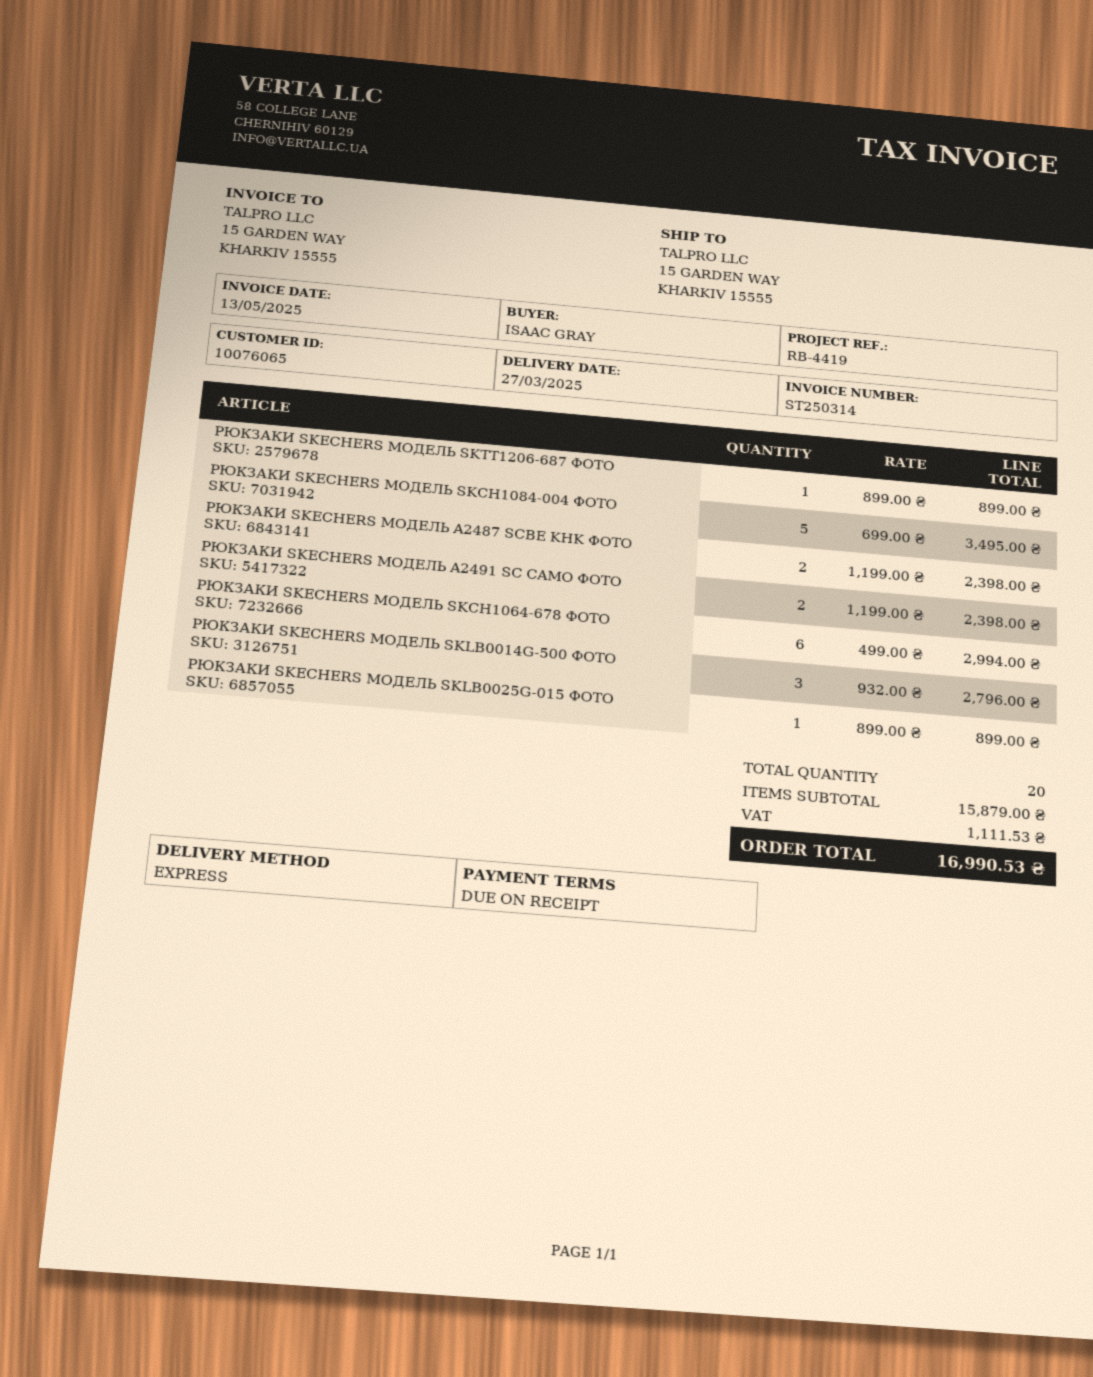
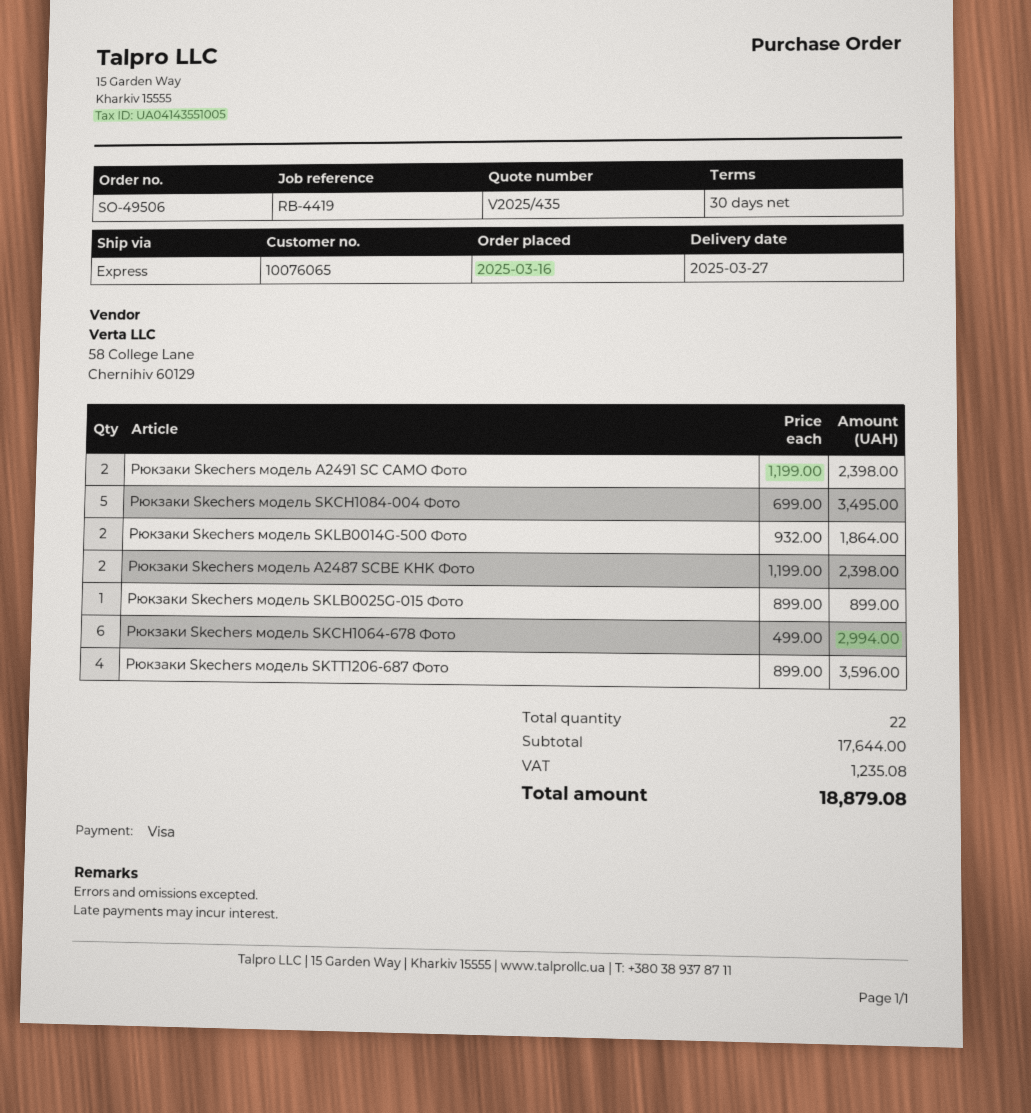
payment terms: on receipt -> 30 days
РЮКЗАКИ SKECHERS МОДЕЛЬ SKTT1206-687 ФОТО: 1 x 899.00 = 899.00 -> 4 x 899.00 = 3596.00
РЮКЗАКИ SKECHERS МОДЕЛЬ SKLB0014G-500 ФОТО: 3 x 932.00 = 2796.00 -> 2 x 932.00 = 1864.00
total quantity: 20 -> 22
subtotal: 15879.00 -> 17644.00
tax: 1111.53 -> 1235.08
total: 16990.53 -> 18879.08

